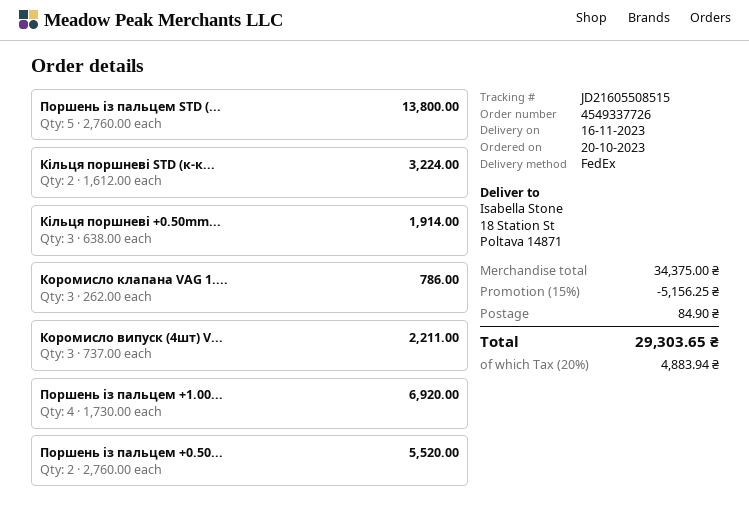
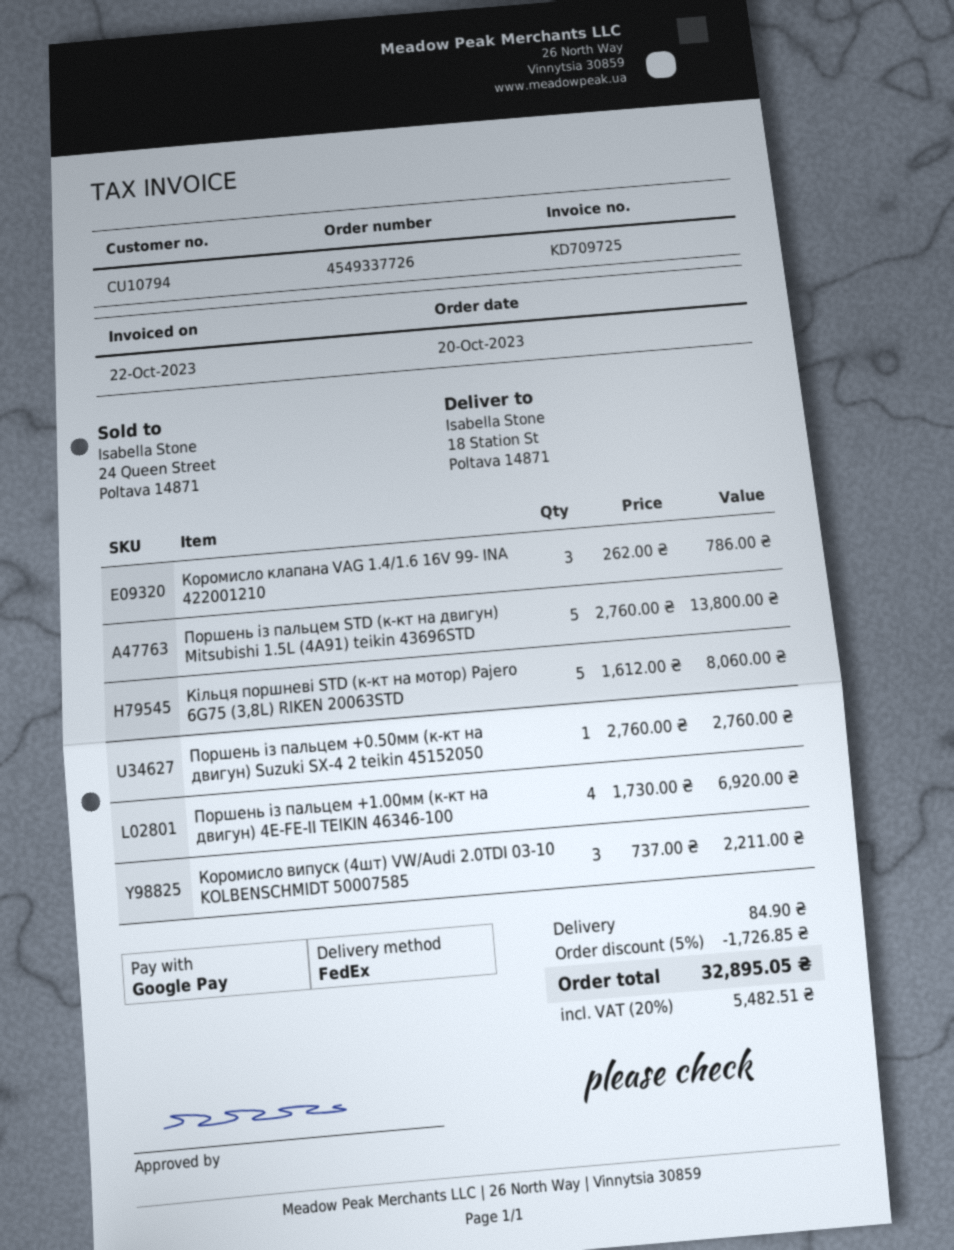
Кільця поршневі STD (к-к...: 2 x 1612.00 = 3224.00 -> 5 x 1612.00 = 8060.00
Кільця поршневі +0.50mm...: 3 x 638.00 = 1914.00 -> none
Поршень із пальцем +0.50...: 2 x 2760.00 = 5520.00 -> 1 x 2760.00 = 2760.00
discount: 15% = 5156.25 -> 5% = 1726.85
tax: 20% = 4883.94 -> 20% = 5482.51
total: 29303.65 -> 32895.05

